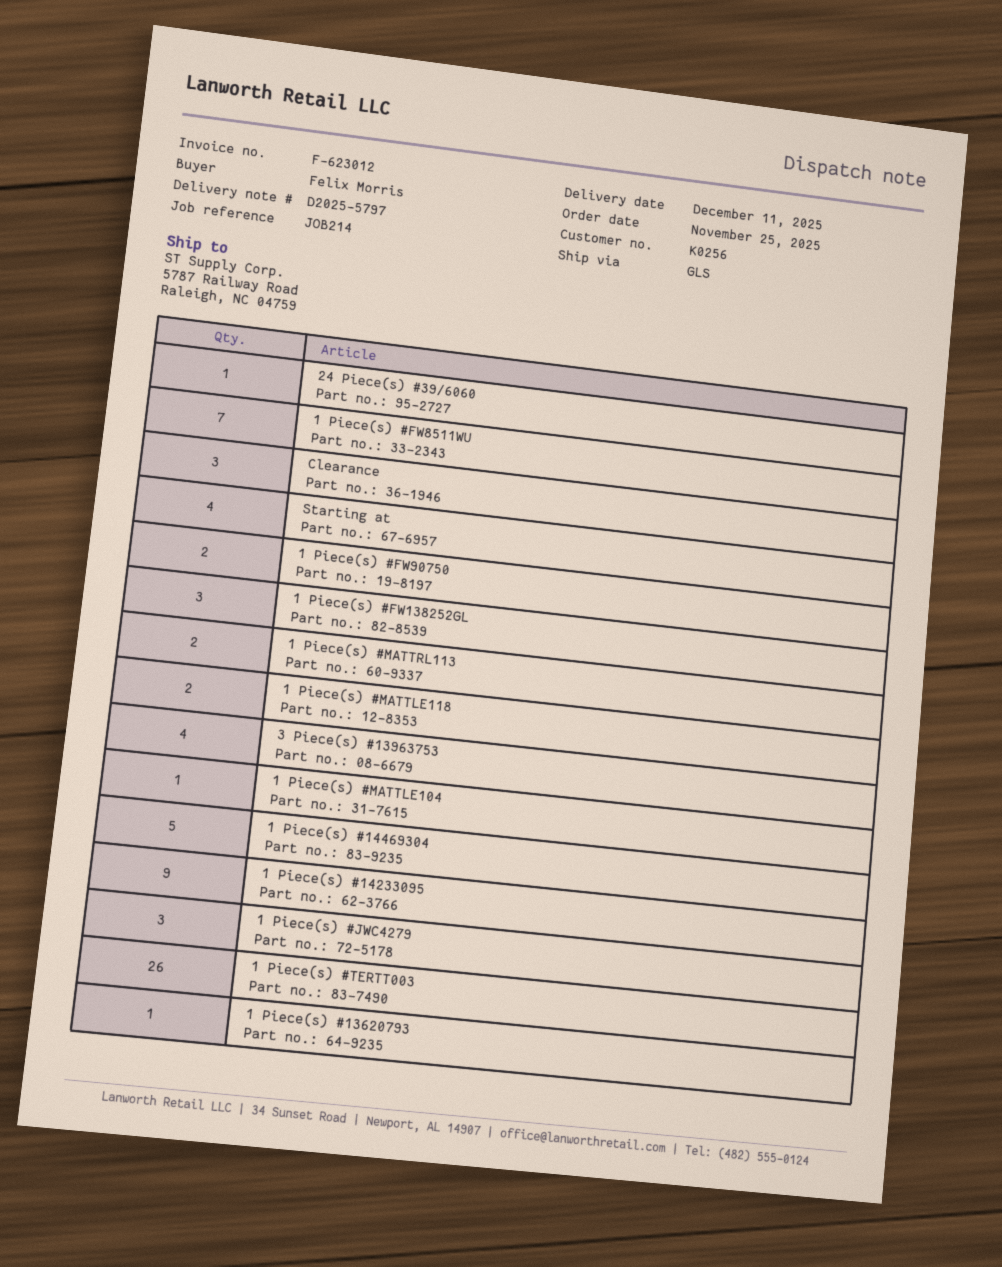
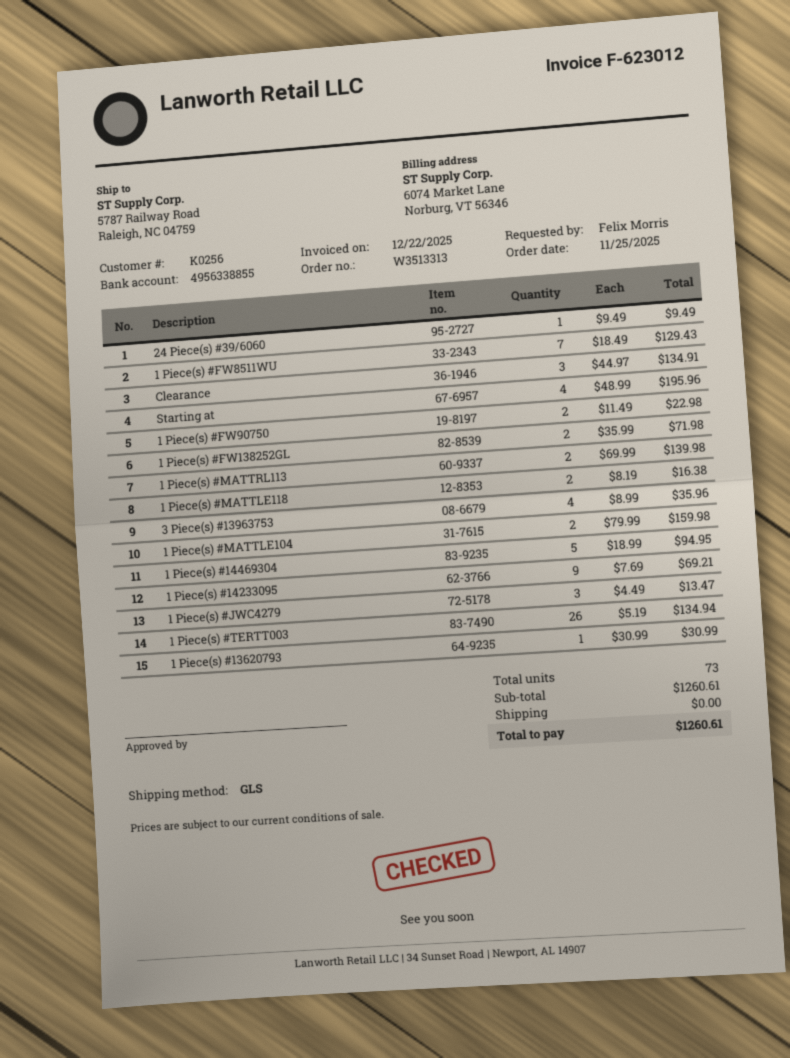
1 Piece(s) #FW138252GL: 3 -> 2
1 Piece(s) #MATTLE104: 1 -> 2

